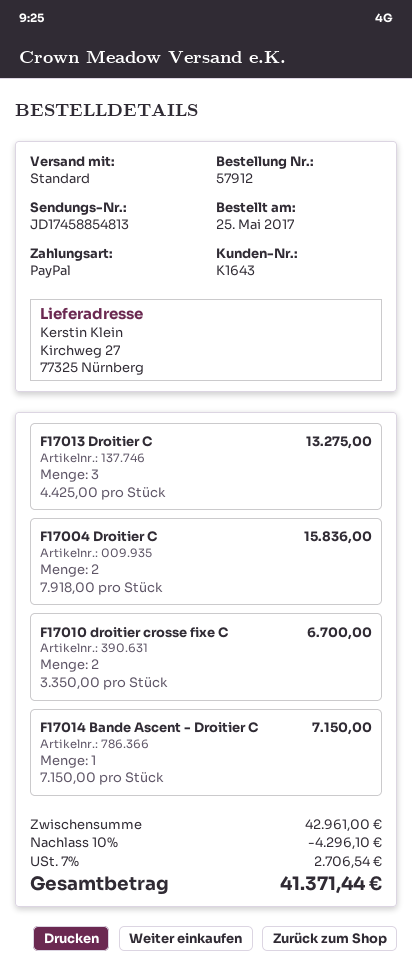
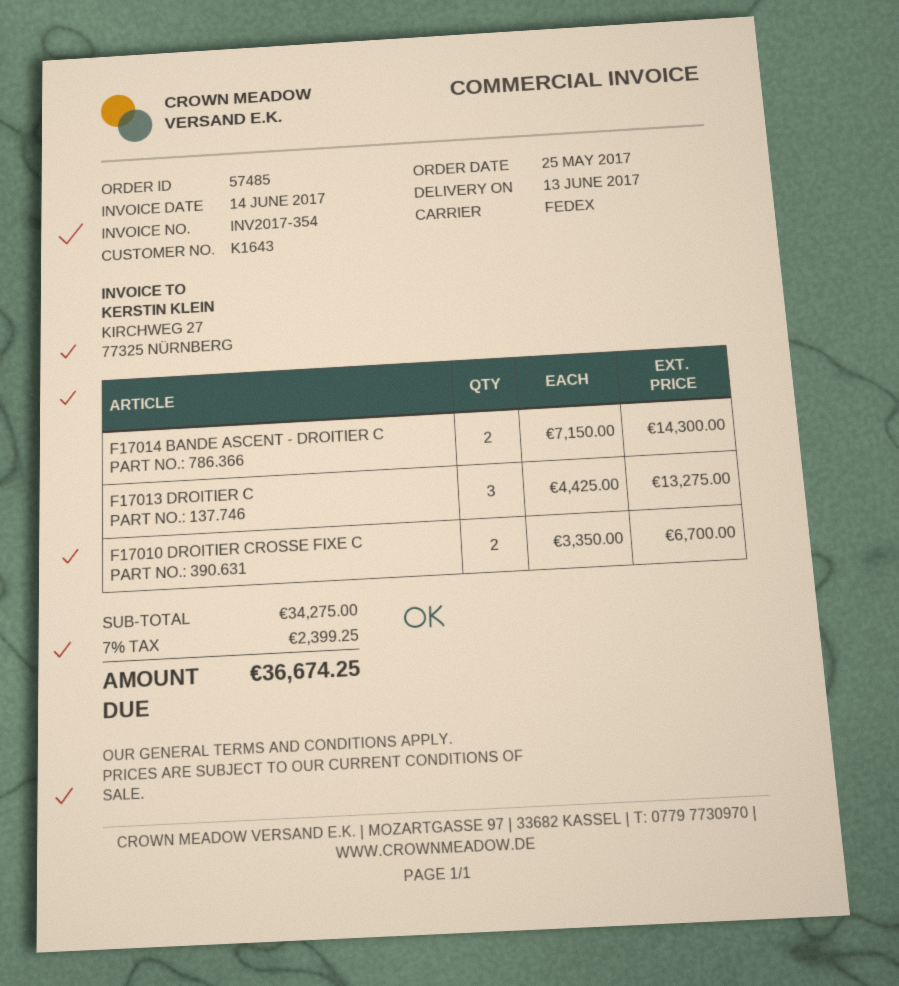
order number: 57912 -> 57485
shipping method: standard -> FedEx
F17004 Droitier C: 2 x 7918.00 = 15836.00 -> none
F17014 Bande Ascent - Droitier C: 1 x 7150.00 = 7150.00 -> 2 x 7150.00 = 14300.00
subtotal: 42961.00 -> 34275.00
discount: 10% = 4296.10 -> none
tax: 7% = 2706.54 -> 7% = 2399.25
total: 41371.44 -> 36674.25

